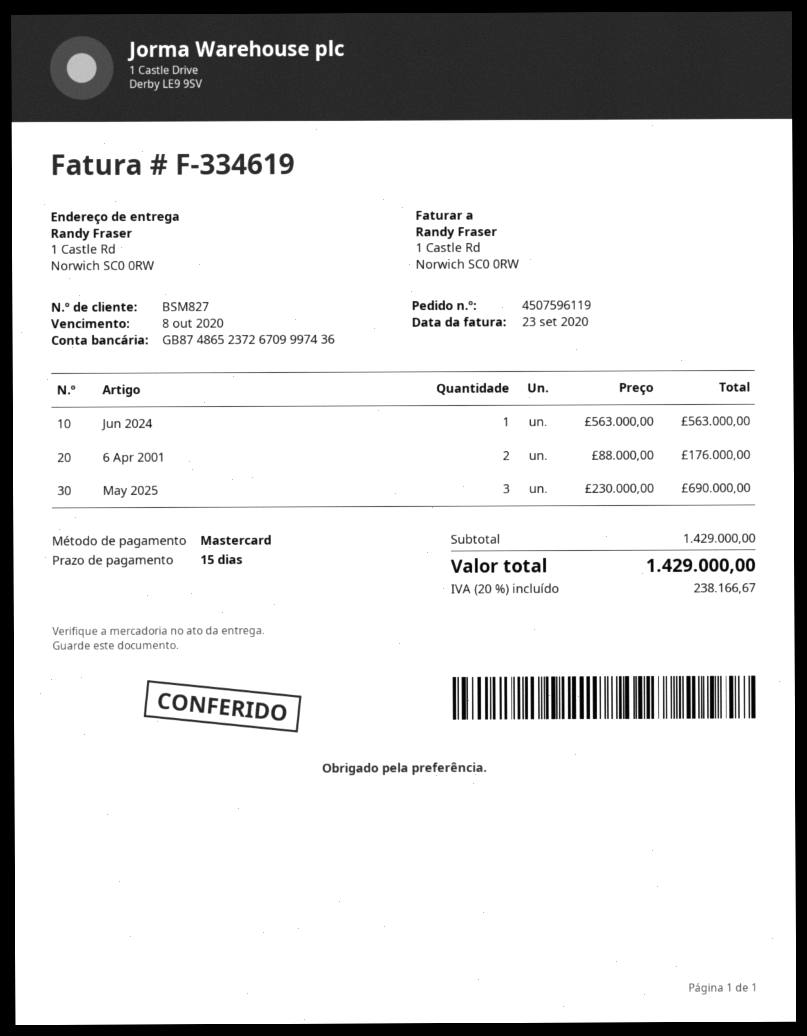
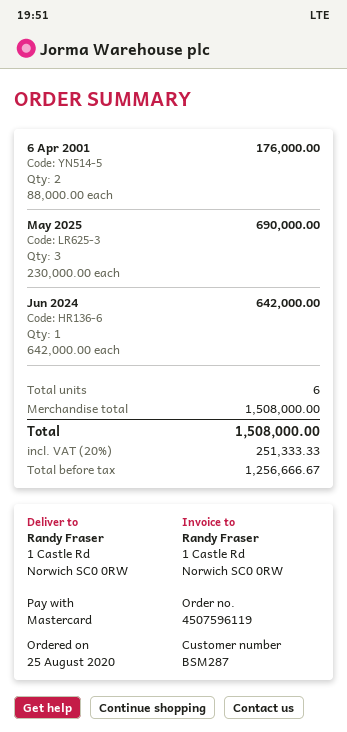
customer number: BSM827 -> BSM287
Jun 2024: 1 x 563000.00 = 563000.00 -> 1 x 642000.00 = 642000.00
subtotal: 1429000.00 -> 1508000.00
tax: 20% = 238166.67 -> 20% = 251333.33
total: 1429000.00 -> 1508000.00

